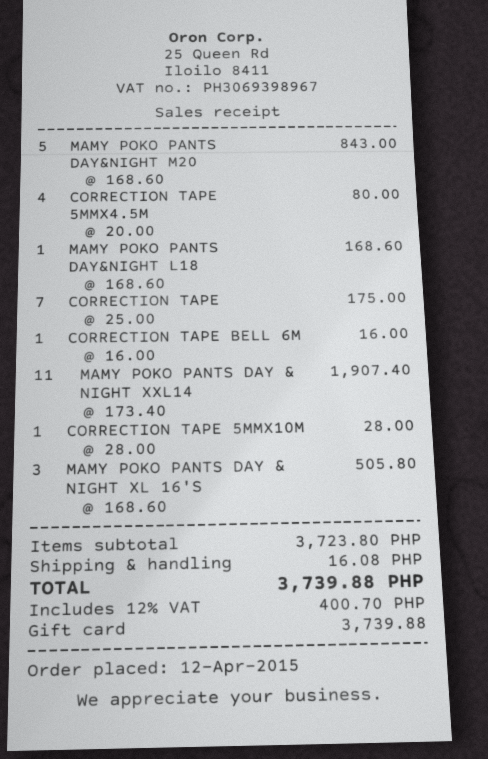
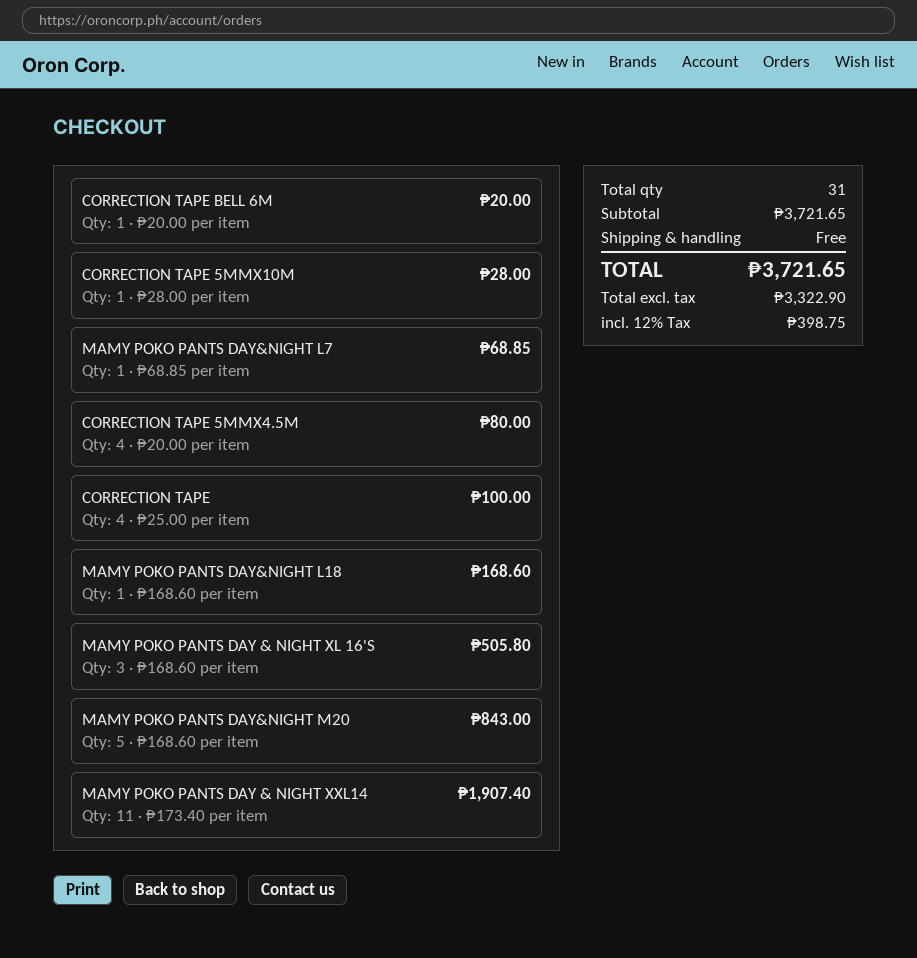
CORRECTION TAPE: 7 x 25.00 = 175.00 -> 4 x 25.00 = 100.00
CORRECTION TAPE BELL 6M: 1 x 16.00 = 16.00 -> 1 x 20.00 = 20.00
MAMY POKO PANTS DAY&NIGHT L7: none -> 1 x 68.85 = 68.85
subtotal: 3723.80 -> 3721.65
shipping: 16.08 -> 0.00
tax: 12% = 400.70 -> 12% = 398.75
total: 3739.88 -> 3721.65

